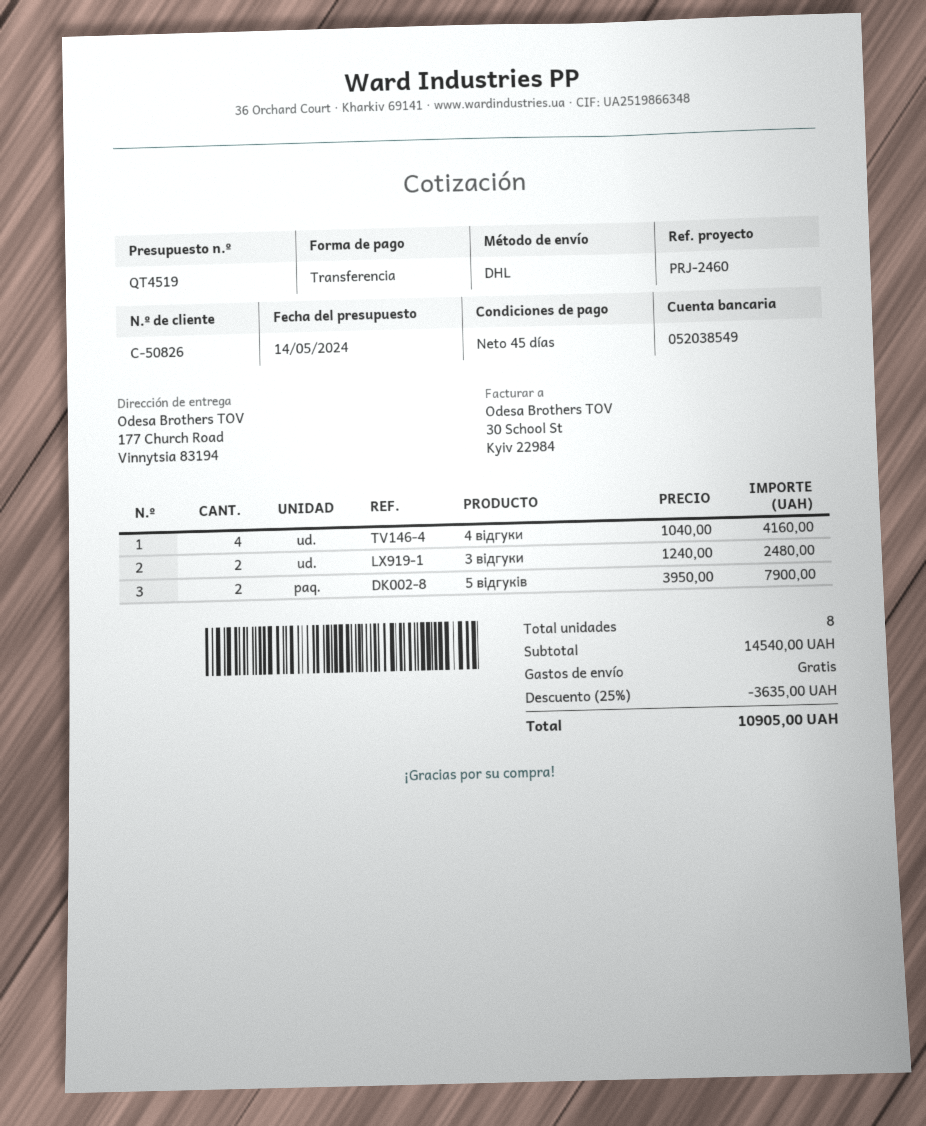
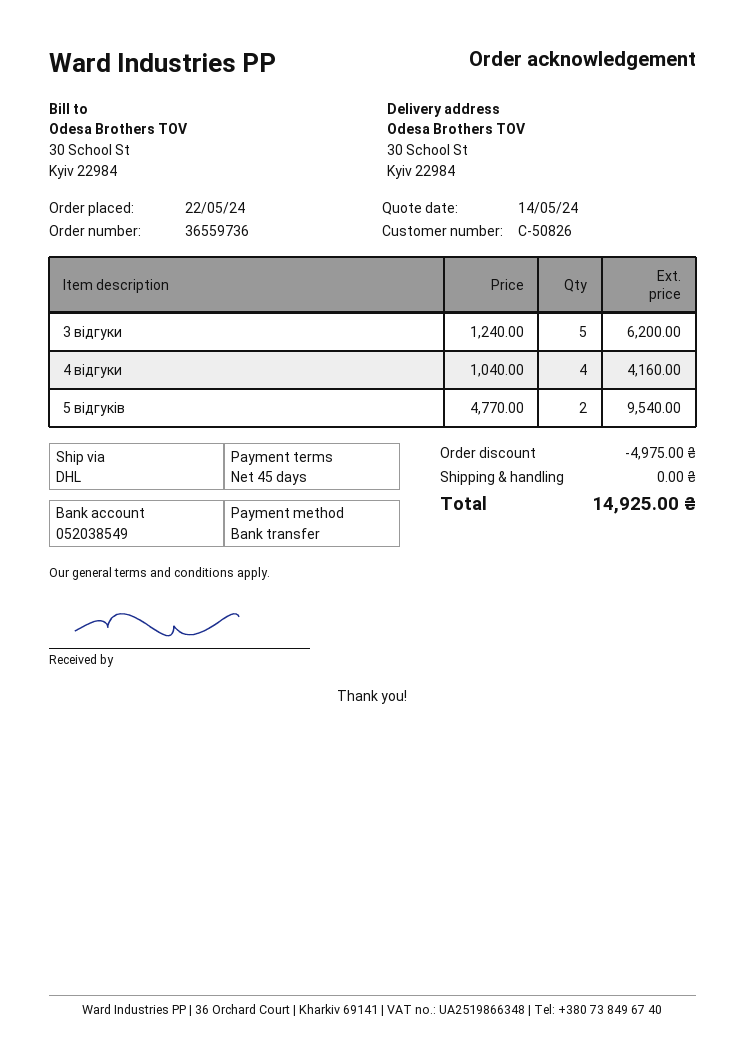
ship to: 177 Church Road, Vinnytsia 83194 -> 30 School St, Kyiv 22984
3 відгуки: 2 x 1240.00 = 2480.00 -> 5 x 1240.00 = 6200.00
5 відгуків: 2 x 3950.00 = 7900.00 -> 2 x 4770.00 = 9540.00
discount: 3635.00 -> 4975.00
total: 10905.00 -> 14925.00

